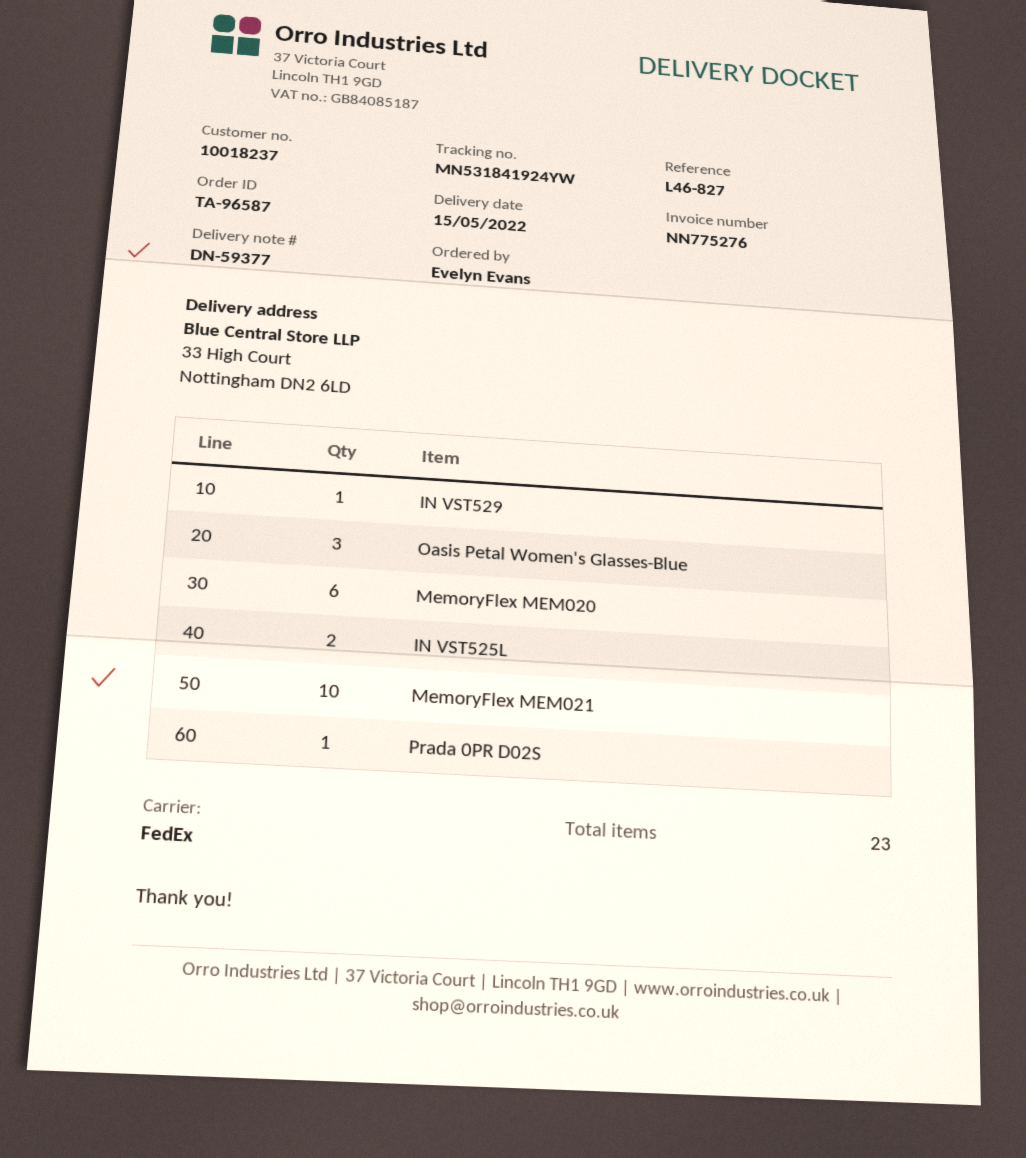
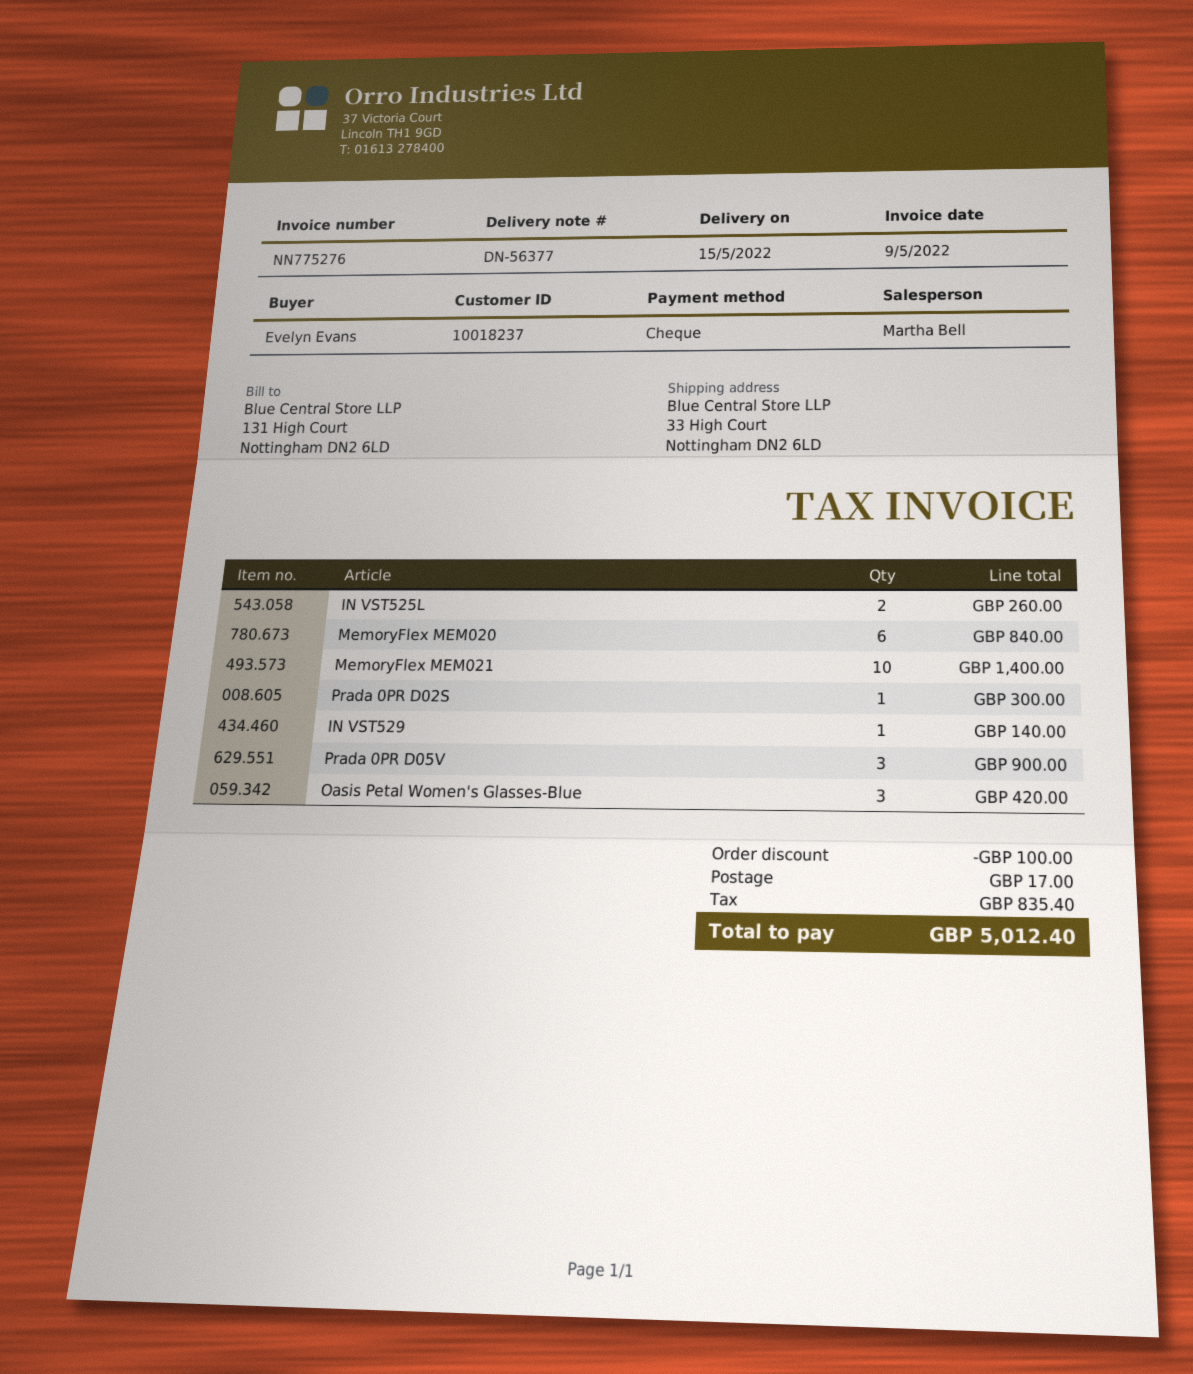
delivery note number: DN-59377 -> DN-56377
Prada 0PR D05V: none -> 3

